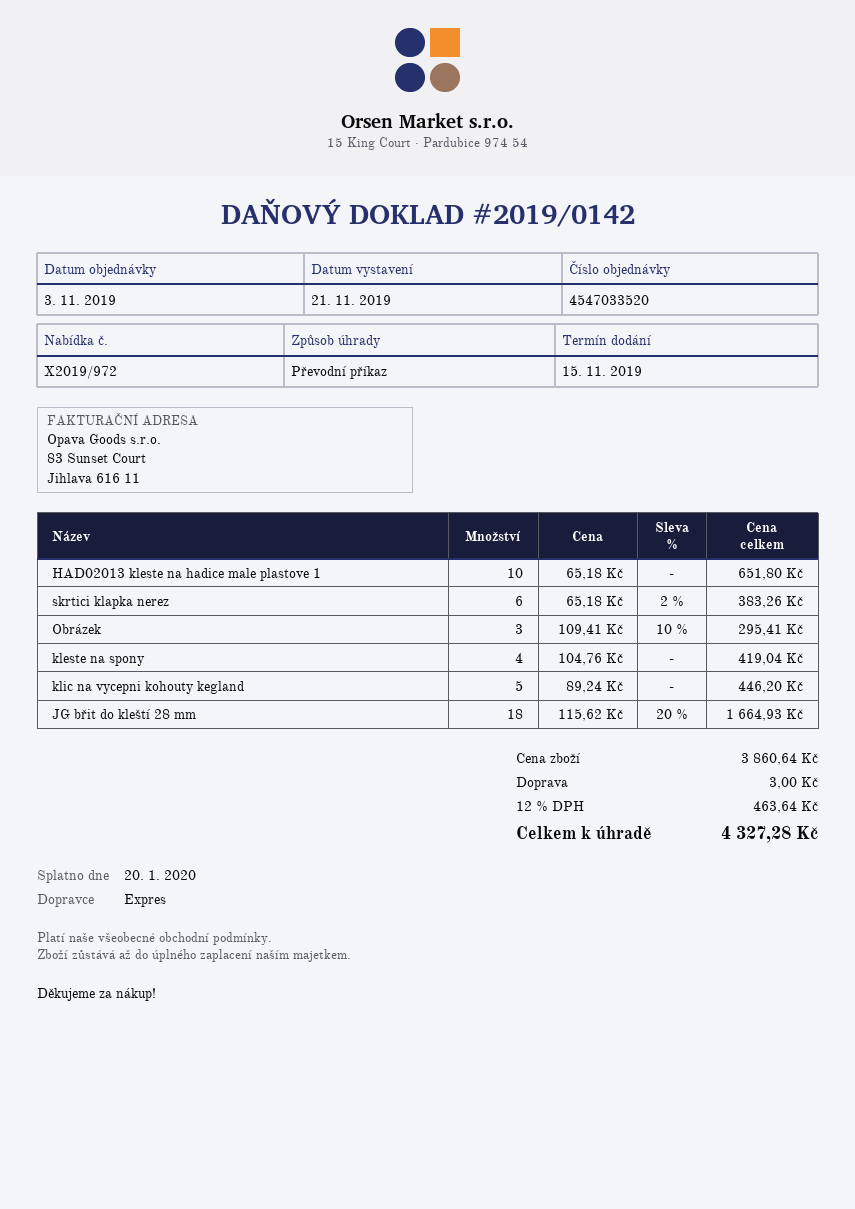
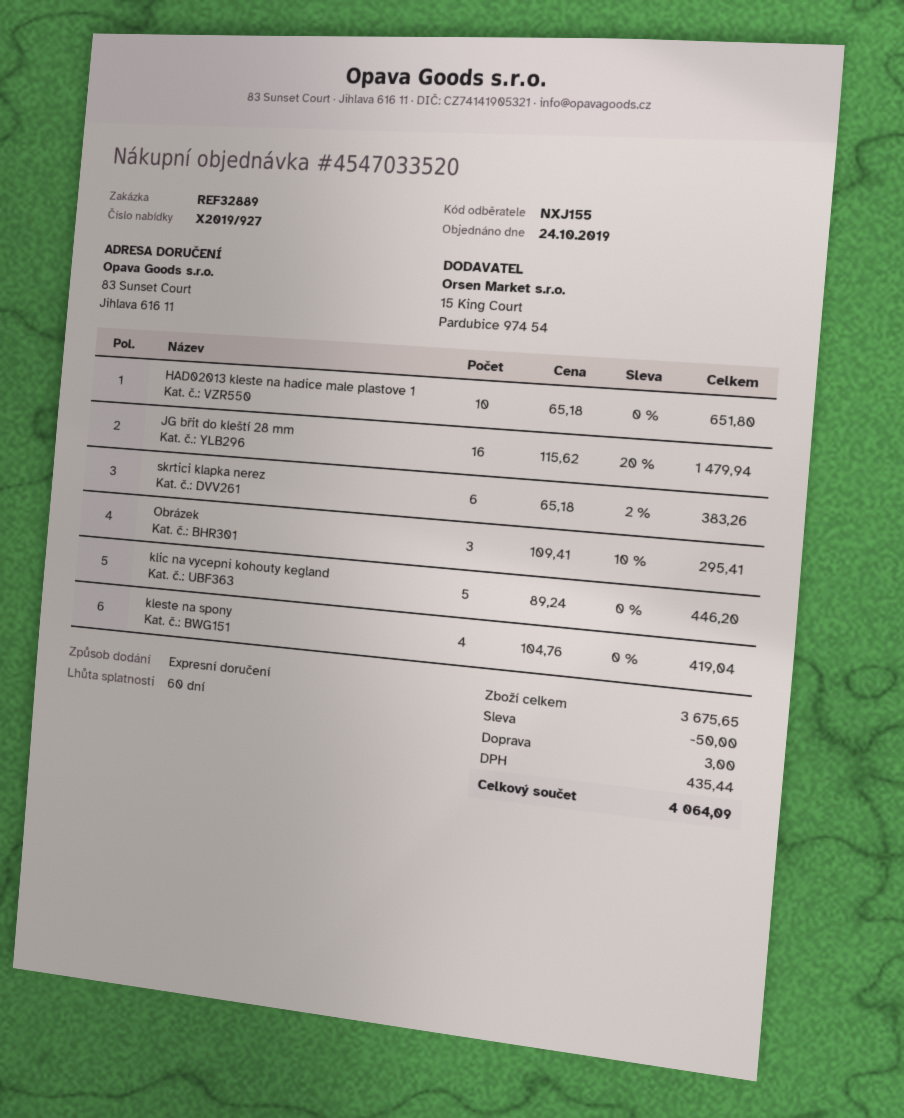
quote number: X2019/972 -> X2019/927
order date: 2019-11-03 -> 2019-10-24
JG břit do kleští 28 mm: 18 x 115.62 - 20% = 1664.93 -> 16 x 115.62 - 20% = 1479.94
subtotal: 3860.64 -> 3675.65
discount: none -> 50.00
tax: 463.64 -> 435.44
total: 4327.28 -> 4064.09

